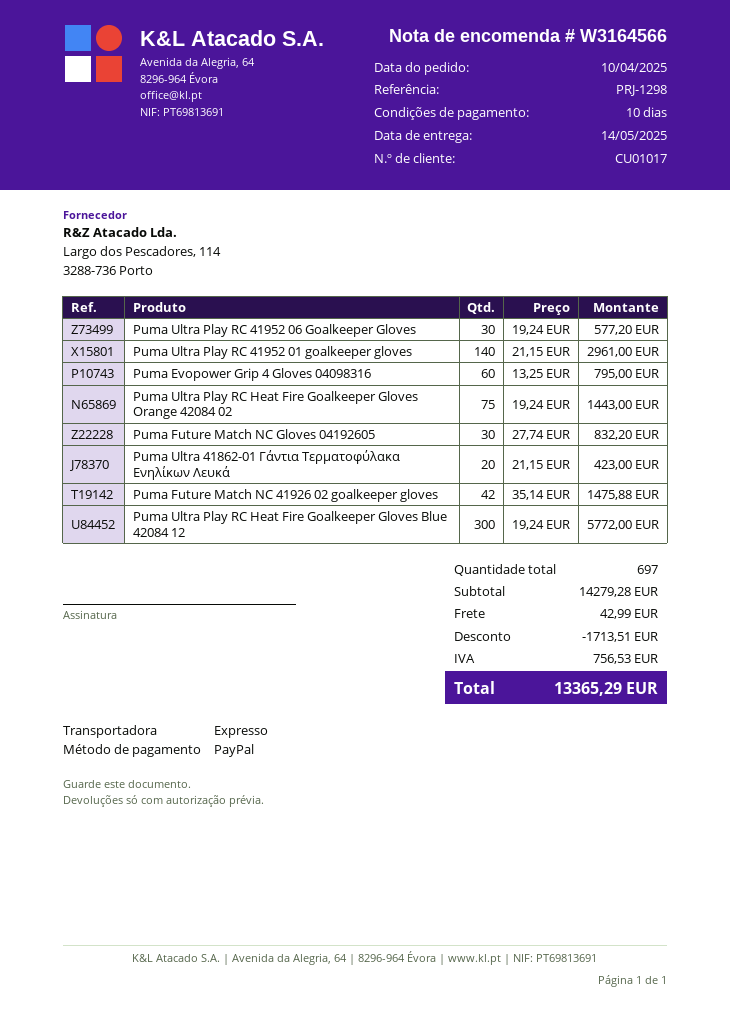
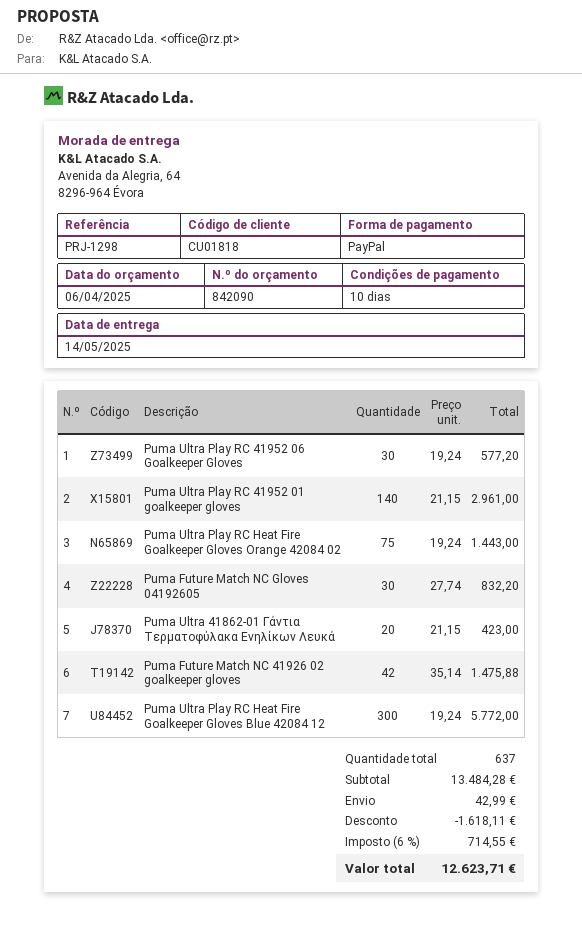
customer number: CU01017 -> CU01818
Puma Evopower Grip 4 Gloves 04098316: 60 x 13.25 = 795.00 -> none
total quantity: 697 -> 637
subtotal: 14279.28 -> 13484.28
discount: 1713.51 -> 1618.11
tax: 756.53 -> 714.55
total: 13365.29 -> 12623.71

